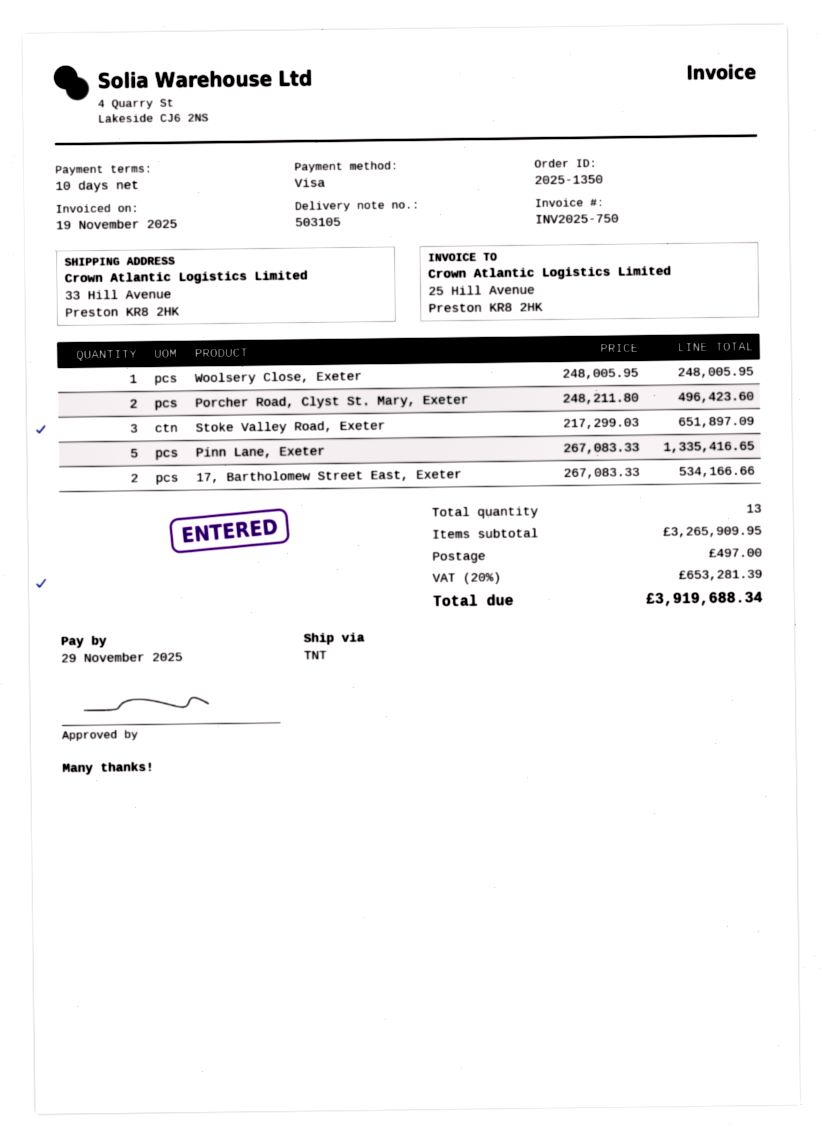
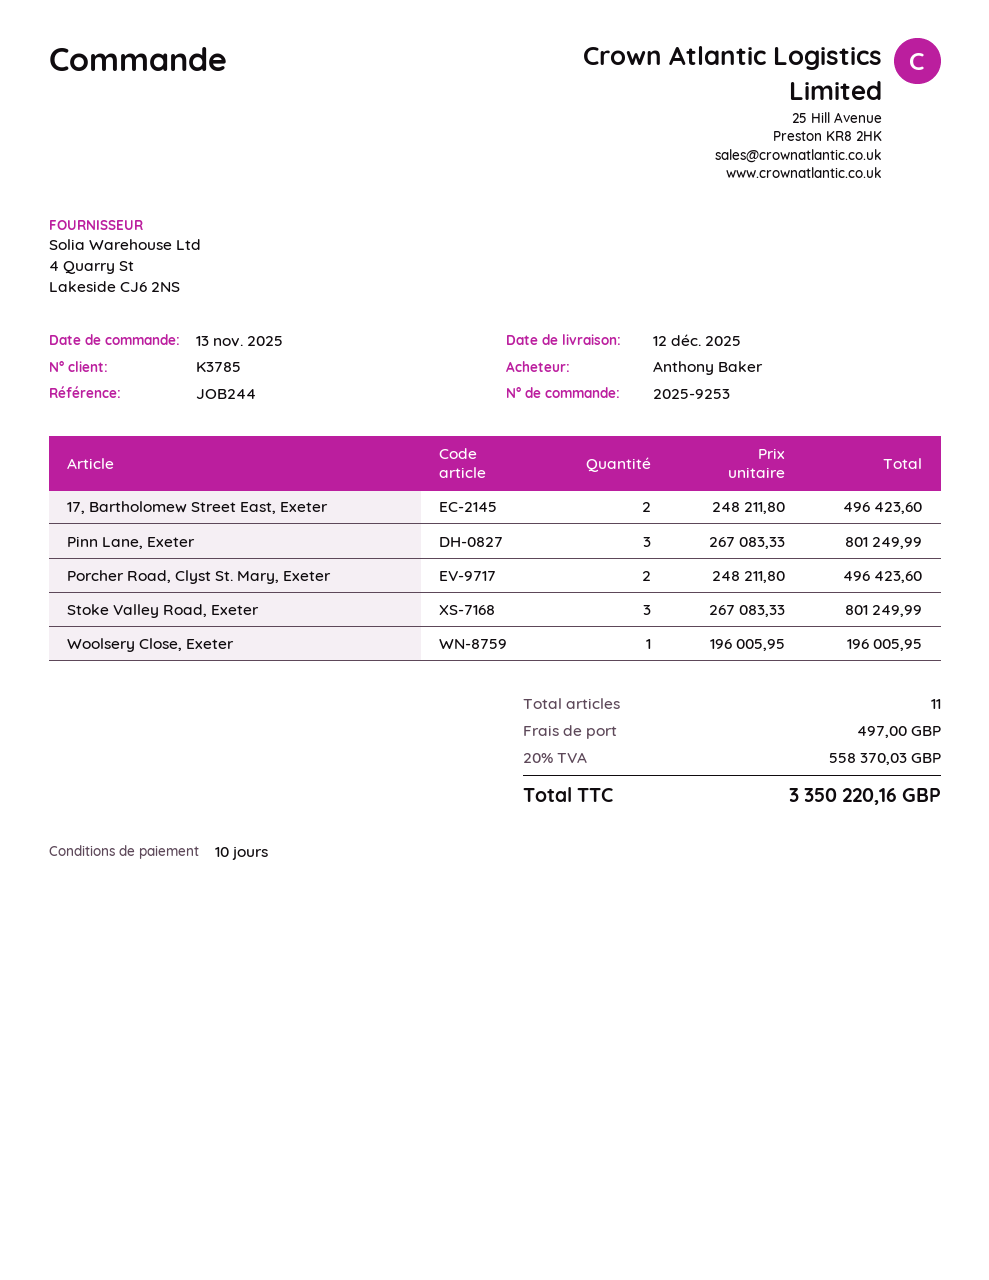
order number: 2025-1350 -> 2025-9253
Woolsery Close, Exeter: 1 x 248005.95 = 248005.95 -> 1 x 196005.95 = 196005.95
Stoke Valley Road, Exeter: 3 x 217299.03 = 651897.09 -> 3 x 267083.33 = 801249.99
Pinn Lane, Exeter: 5 x 267083.33 = 1335416.65 -> 3 x 267083.33 = 801249.99
17, Bartholomew Street East, Exeter: 2 x 267083.33 = 534166.66 -> 2 x 248211.80 = 496423.60
total quantity: 13 -> 11
tax: 20% = 653281.39 -> 20% = 558370.03
total: 3919688.34 -> 3350220.16

